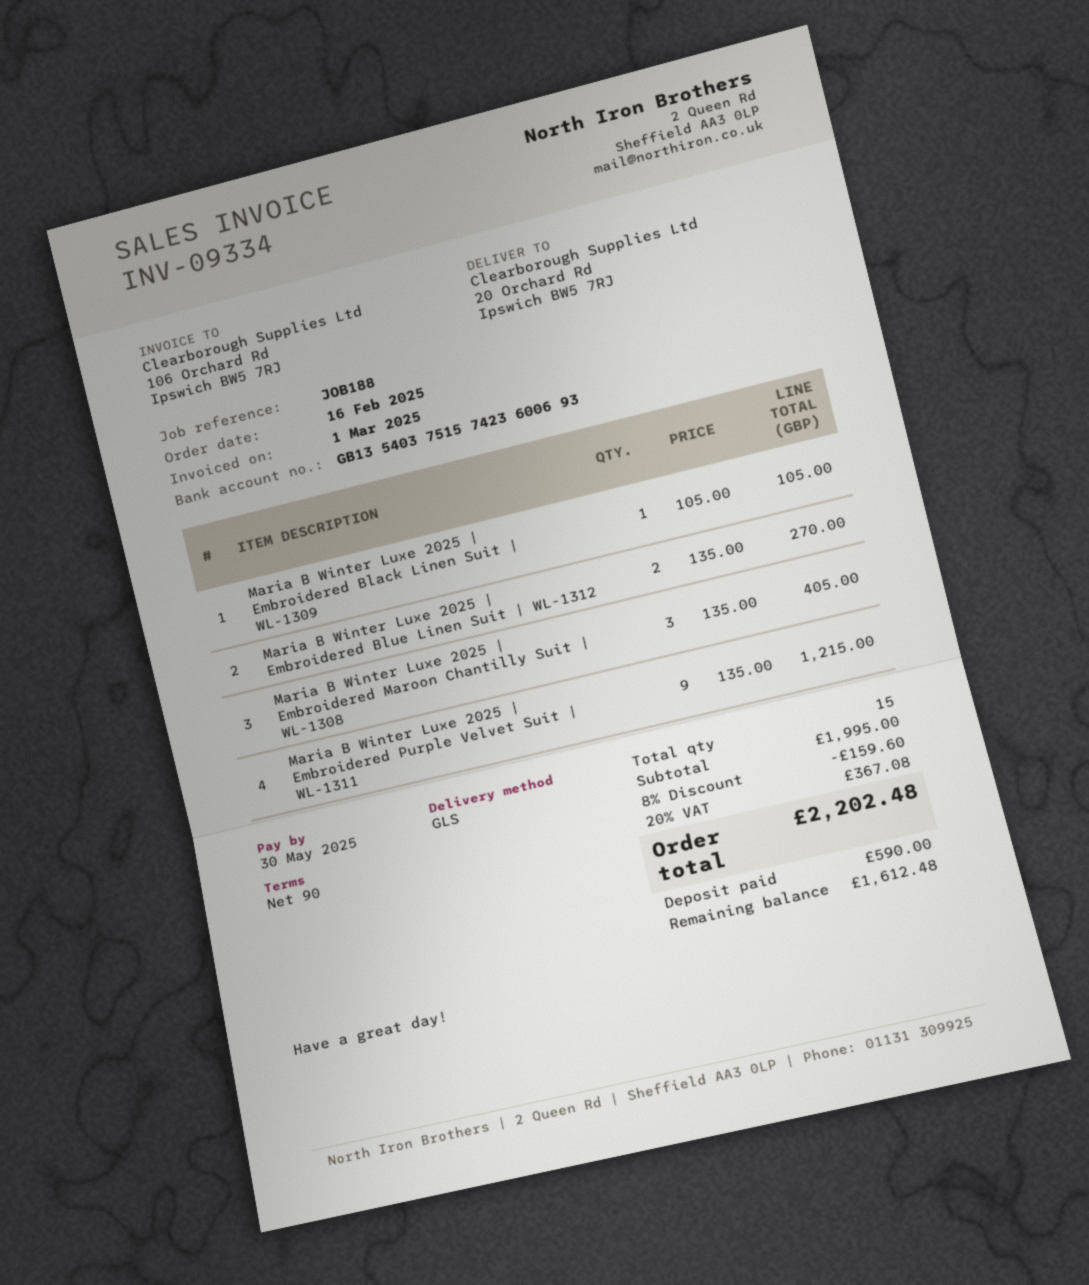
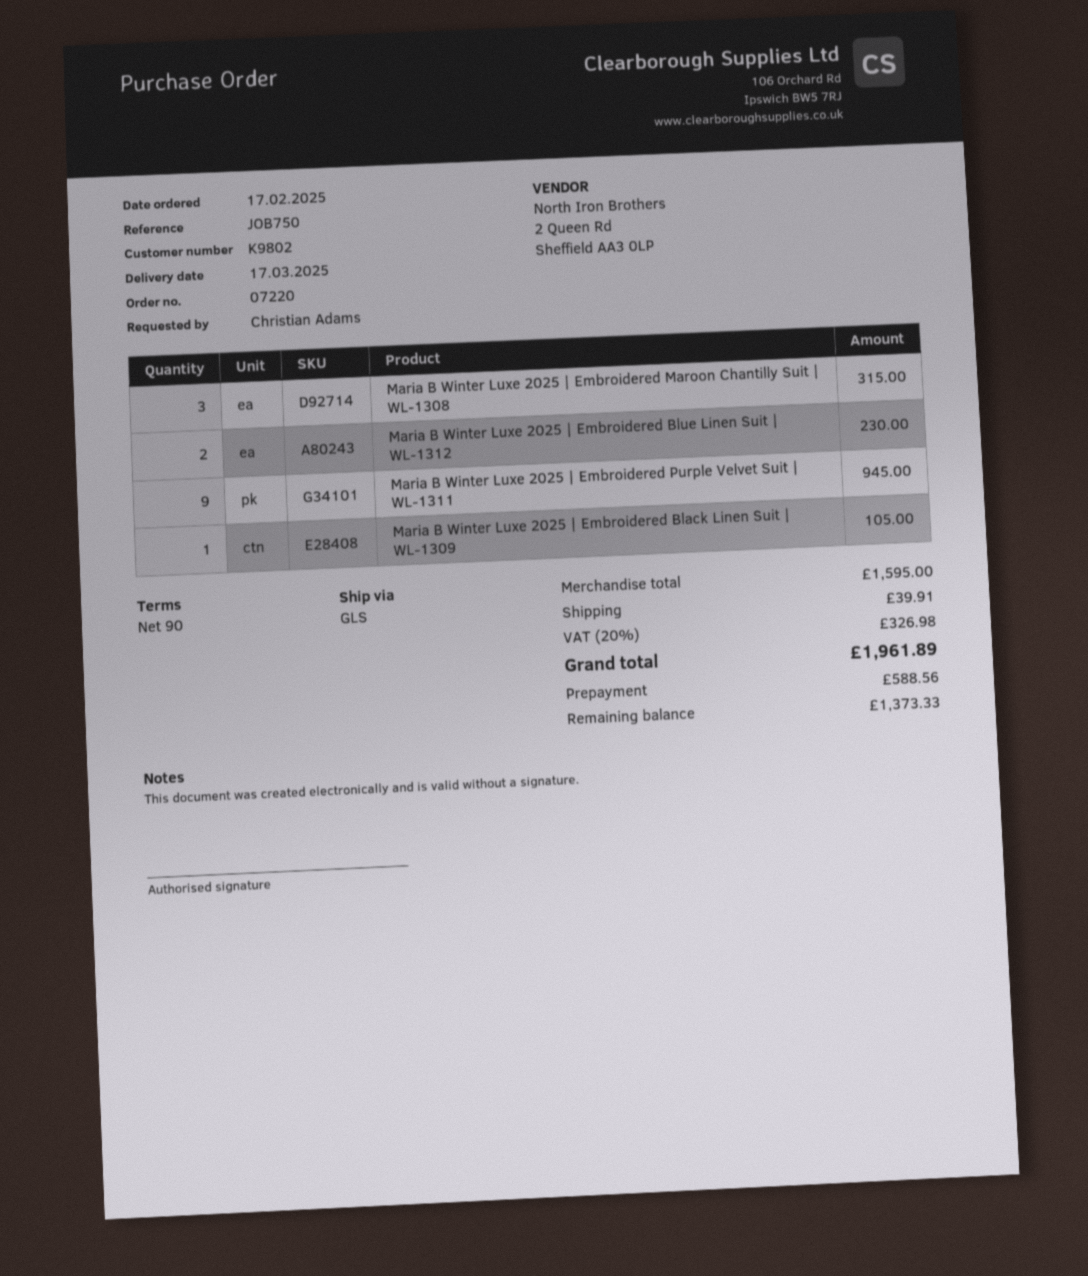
order date: 2025-02-16 -> 2025-02-17
reference: JOB188 -> JOB750
Maria B Winter Luxe 2025 | Embroidered Blue Linen Suit | WL-1312: 2 for 270.00 -> 2 for 230.00
Maria B Winter Luxe 2025 | Embroidered Maroon Chantilly Suit | WL-1308: 3 for 405.00 -> 3 for 315.00
Maria B Winter Luxe 2025 | Embroidered Purple Velvet Suit | WL-1311: 9 for 1215.00 -> 9 for 945.00
subtotal: 1995.00 -> 1595.00
discount: 8% = 159.60 -> none
shipping: none -> 39.91
tax: 20% = 367.08 -> 20% = 326.98
total: 2202.48 -> 1961.89
deposit: 590.00 -> 588.56
balance: 1612.48 -> 1373.33

